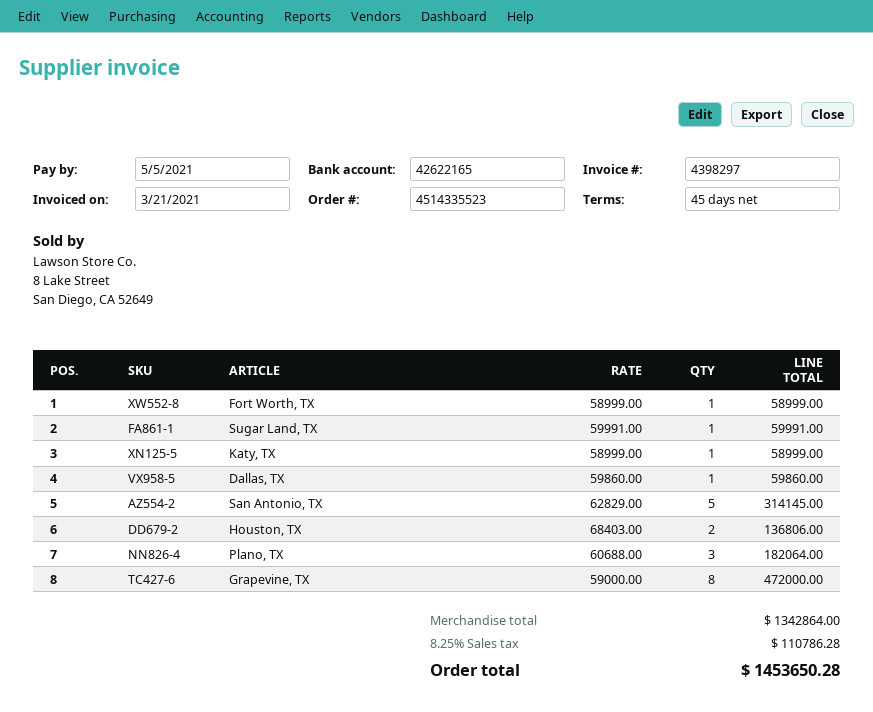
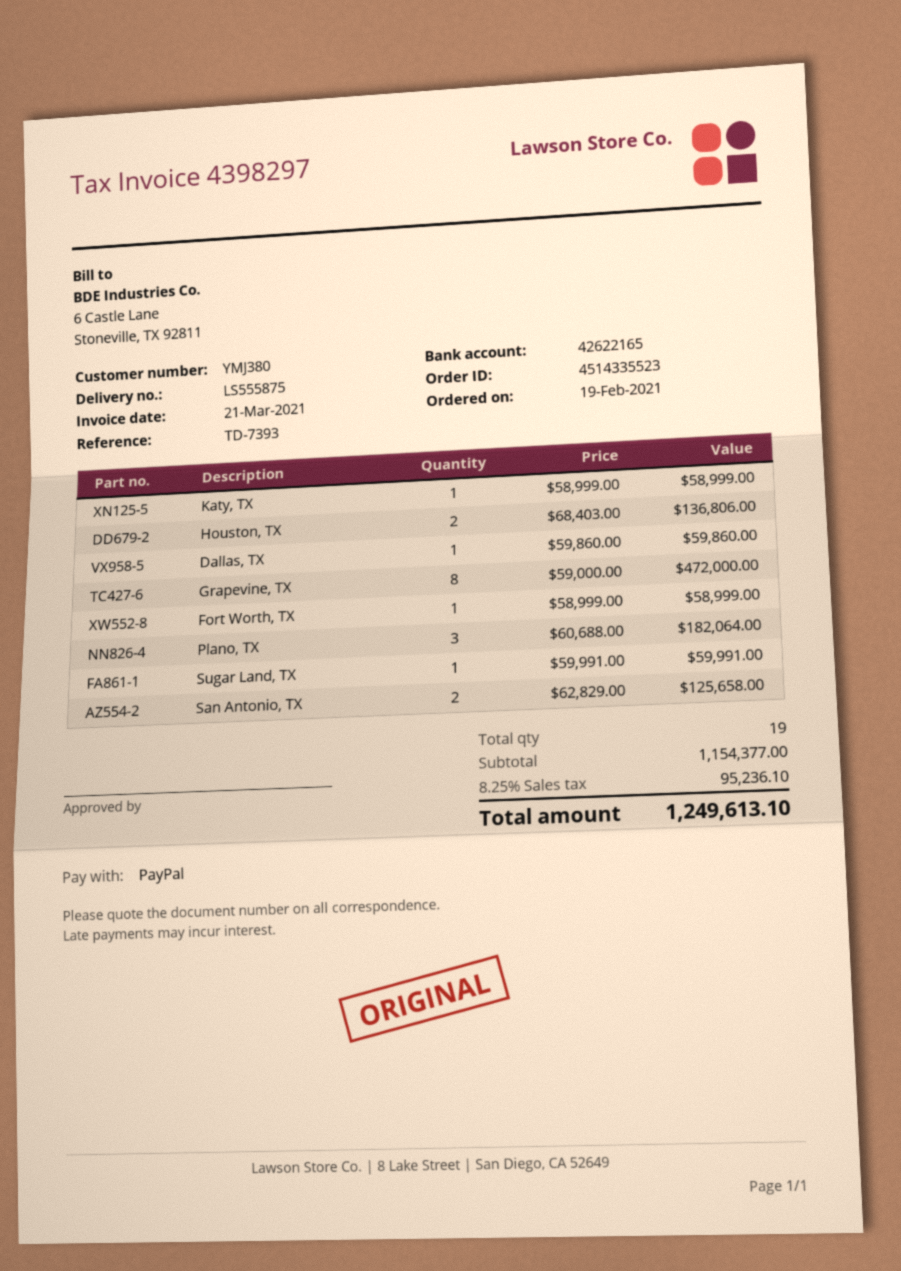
San Antonio, TX: 5 x 62829.00 = 314145.00 -> 2 x 62829.00 = 125658.00
subtotal: 1342864.00 -> 1154377.00
tax: 8.25% = 110786.28 -> 8.25% = 95236.10
total: 1453650.28 -> 1249613.10

